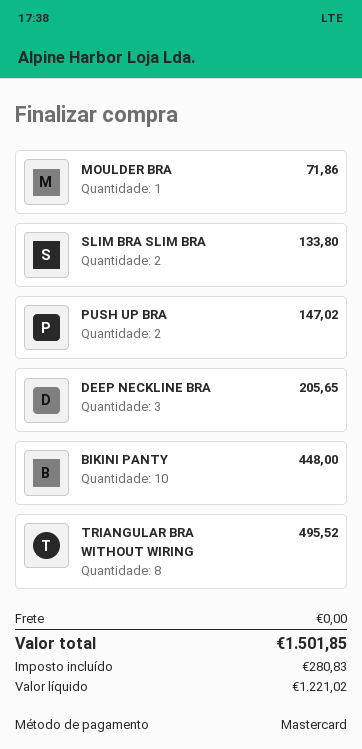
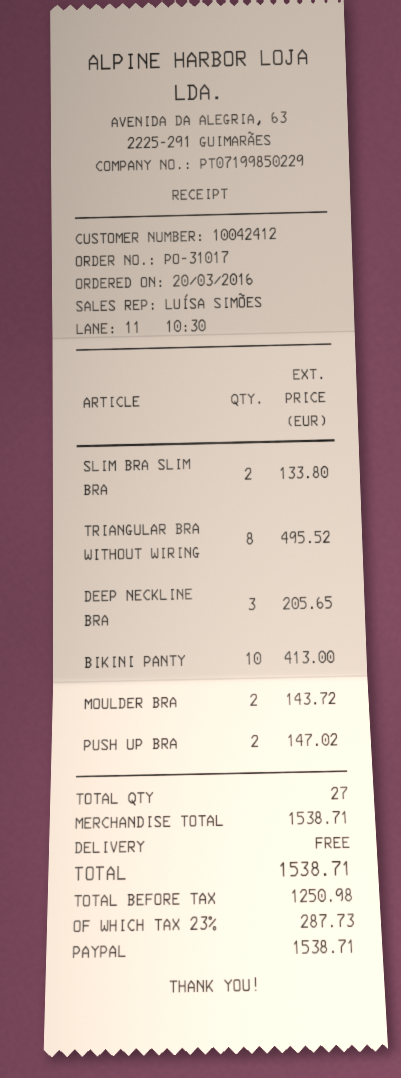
payment method: Mastercard -> PayPal
MOULDER BRA: 1 for 71.86 -> 2 for 143.72
BIKINI PANTY: 10 for 448.00 -> 10 for 413.00
net: 1221.02 -> 1250.98
tax: 280.83 -> 287.73
total: 1501.85 -> 1538.71

